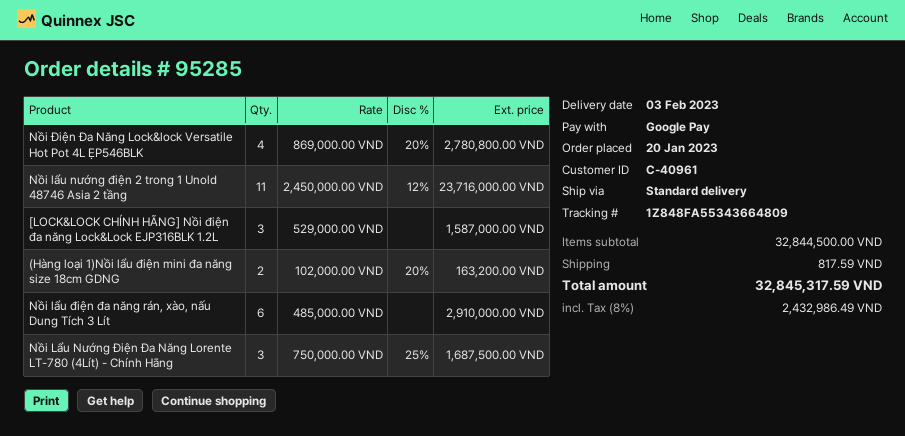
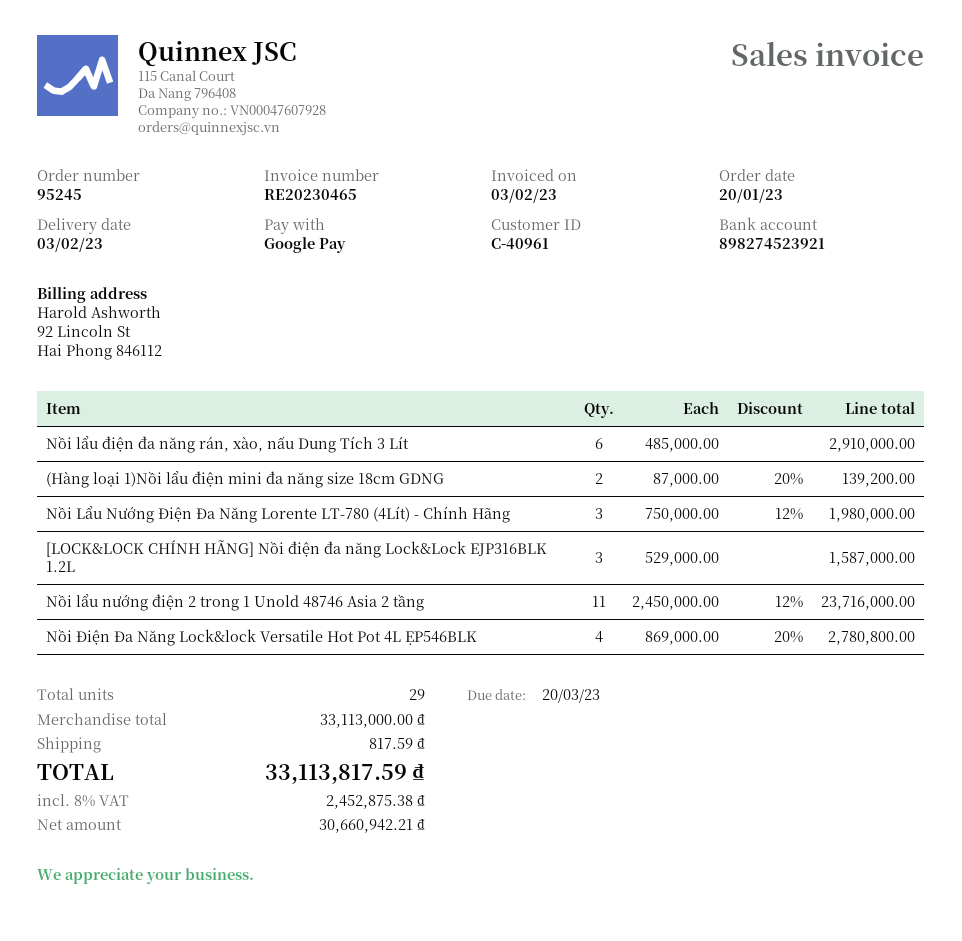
order number: 95285 -> 95245
(Hàng loại 1)Nồi lẩu điện mini đa năng size 18cm GDNG: 2 x 102000.00 - 20% = 163200.00 -> 2 x 87000.00 - 20% = 139200.00
Nồi Lẩu Nướng Điện Đa Năng Lorente LT-780 (4Lít) - Chính Hãng: 3 x 750000.00 - 25% = 1687500.00 -> 3 x 750000.00 - 12% = 1980000.00
subtotal: 32844500.00 -> 33113000.00
tax: 8% = 2432986.49 -> 8% = 2452875.38
total: 32845317.59 -> 33113817.59

